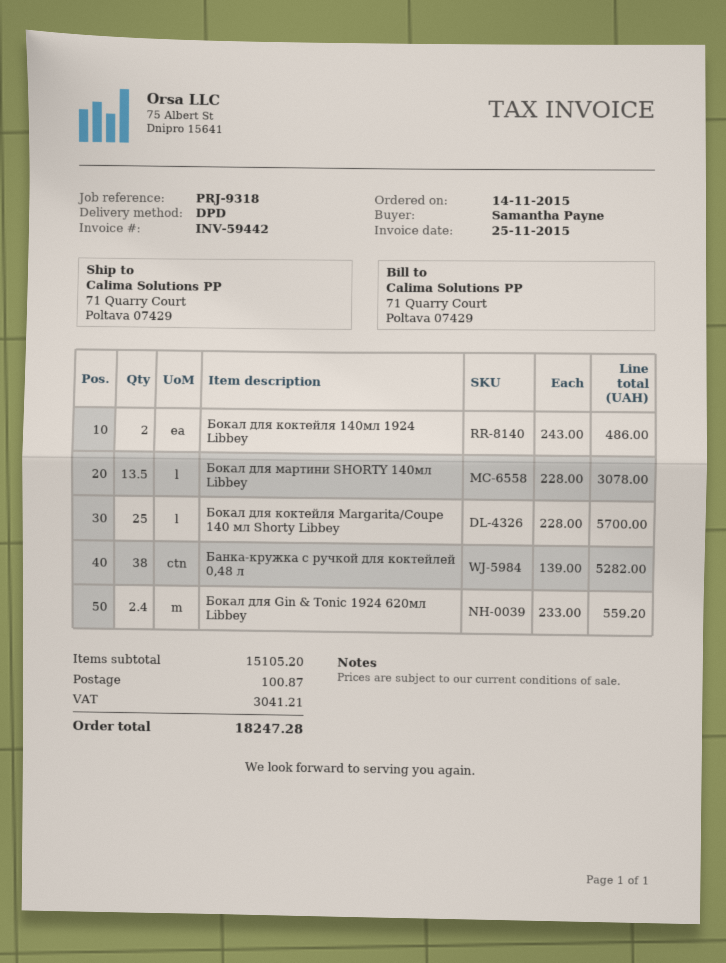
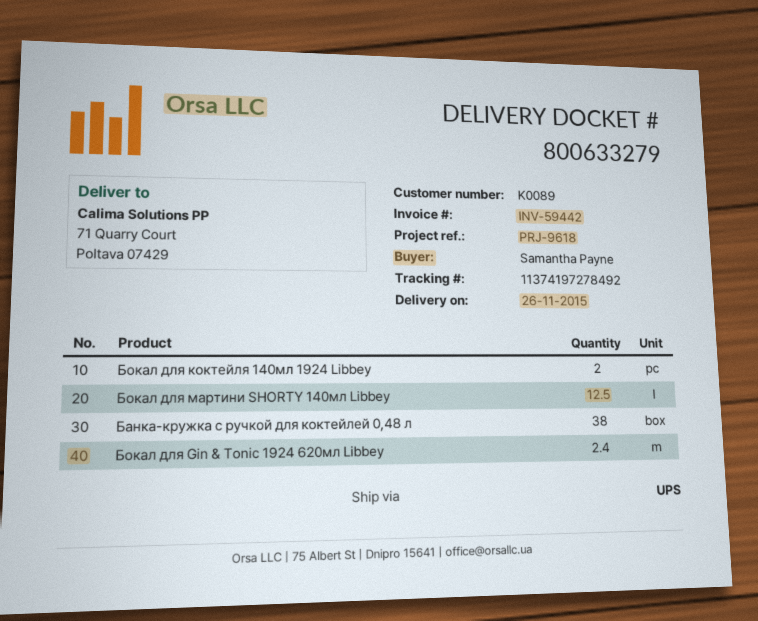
reference: PRJ-9318 -> PRJ-9618
shipping method: DPD -> UPS
Бокал для мартини SHORTY 140мл Libbey: 13.5 -> 12.5
Бокал для коктейля Margarita/Coupe 140 мл Shorty Libbey: 25 -> none

